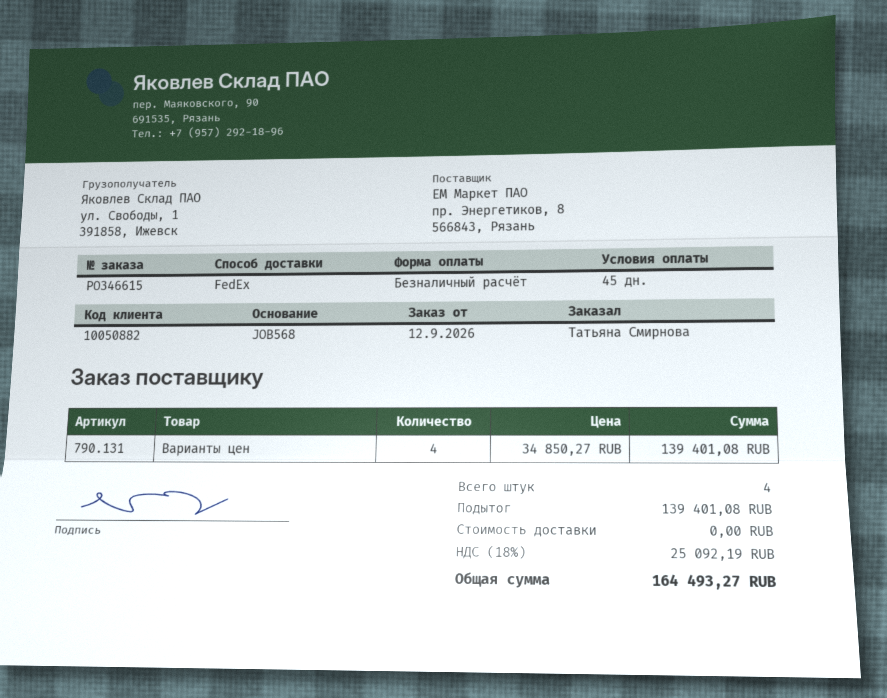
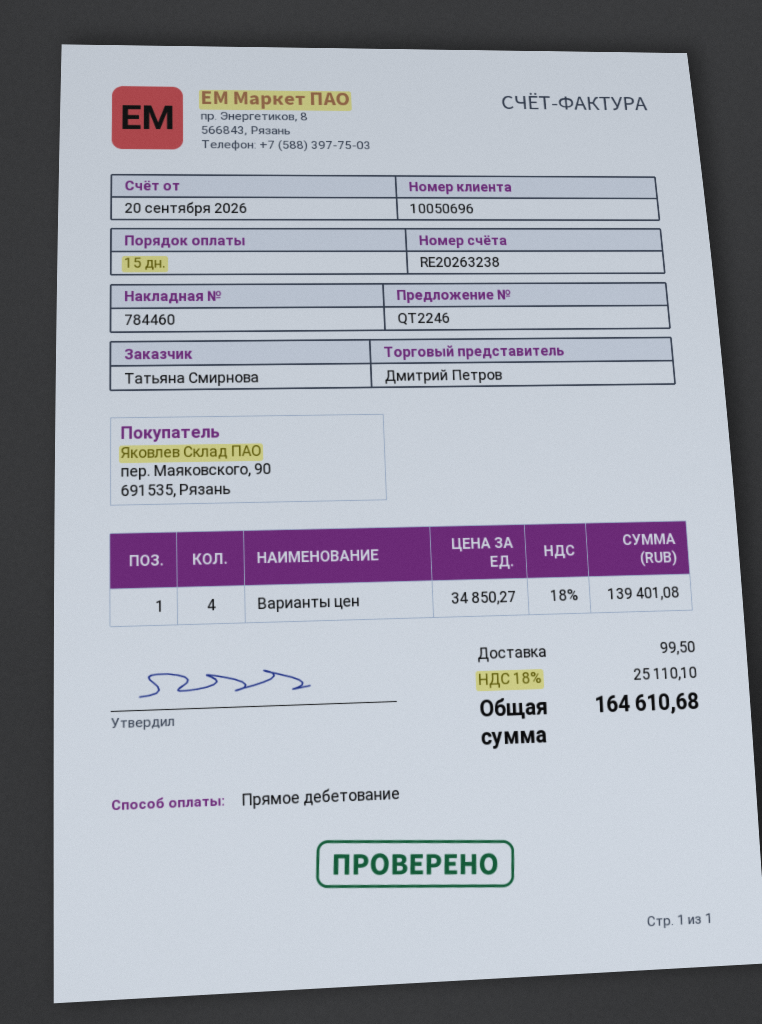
payment terms: 45 days -> 15 days
customer number: 10050882 -> 10050696
payment method: bank transfer -> direct debit
shipping: 0.00 -> 99.50
tax: 18% = 25092.19 -> 18% = 25110.10
total: 164493.27 -> 164610.68

